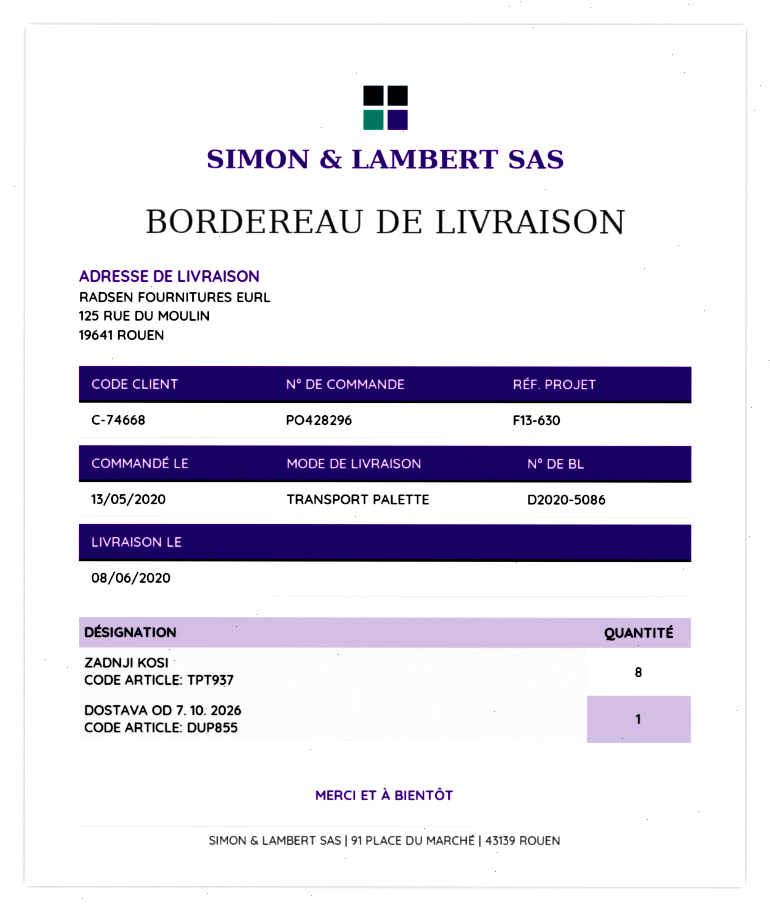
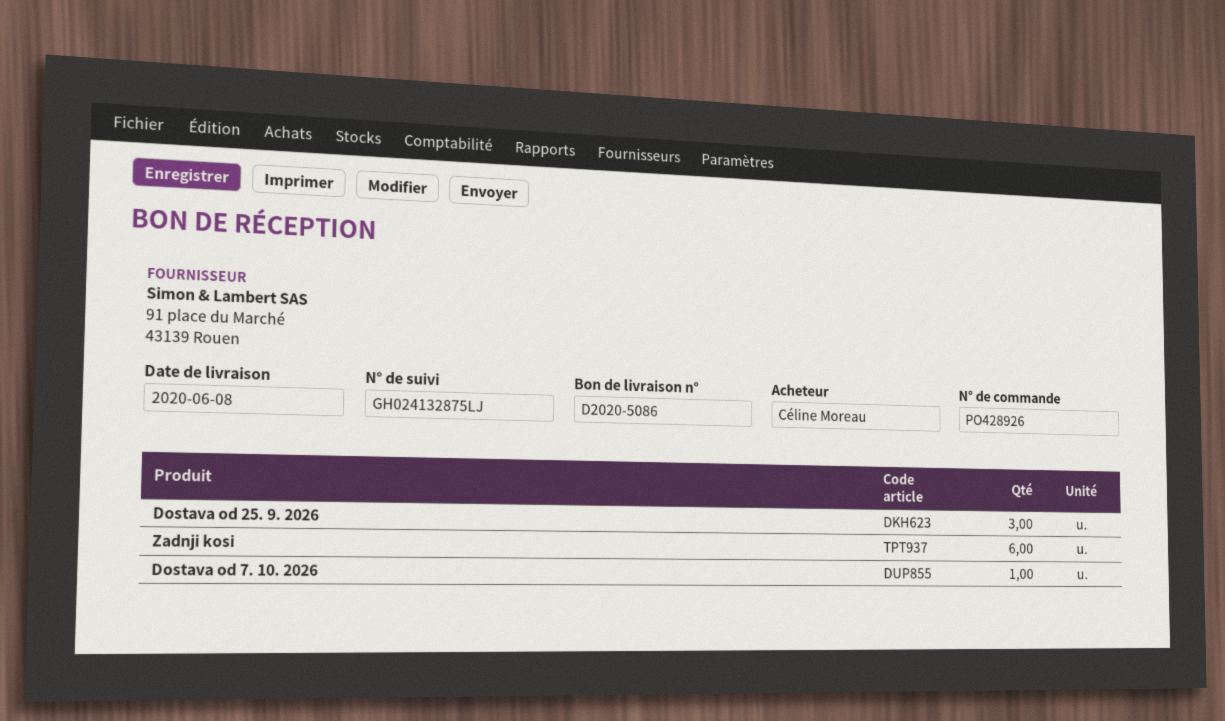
order number: PO428296 -> PO428926
ZADNJI KOSI: 8 -> 6
Dostava od 25. 9. 2026: none -> 3

